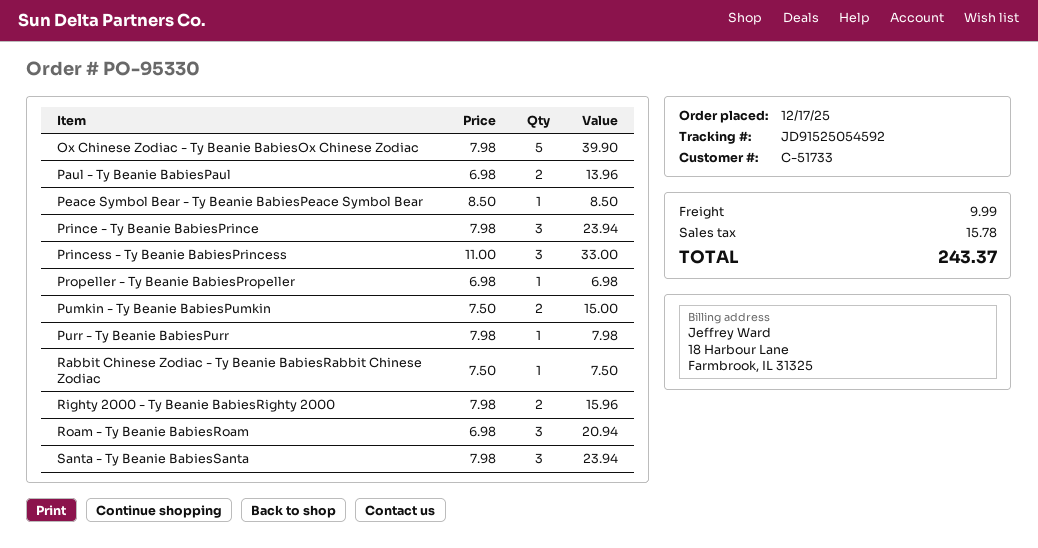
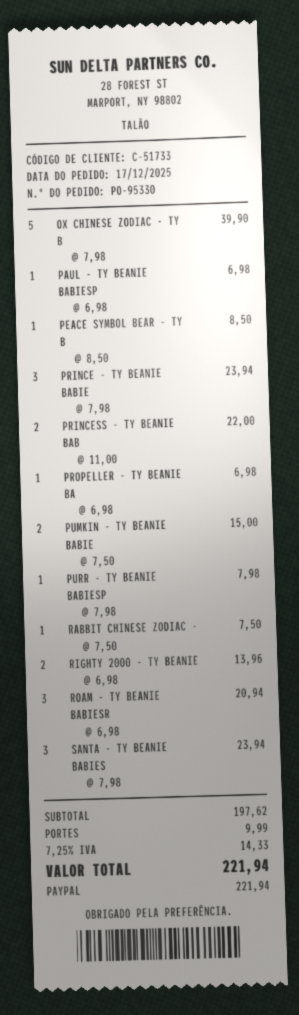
Paul - Ty Beanie BabiesPaul: 2 x 6.98 = 13.96 -> 1 x 6.98 = 6.98
Princess - Ty Beanie BabiesPrincess: 3 x 11.00 = 33.00 -> 2 x 11.00 = 22.00
Righty 2000 - Ty Beanie BabiesRighty 2000: 2 x 7.98 = 15.96 -> 2 x 6.98 = 13.96
tax: 15.78 -> 14.33
total: 243.37 -> 221.94

